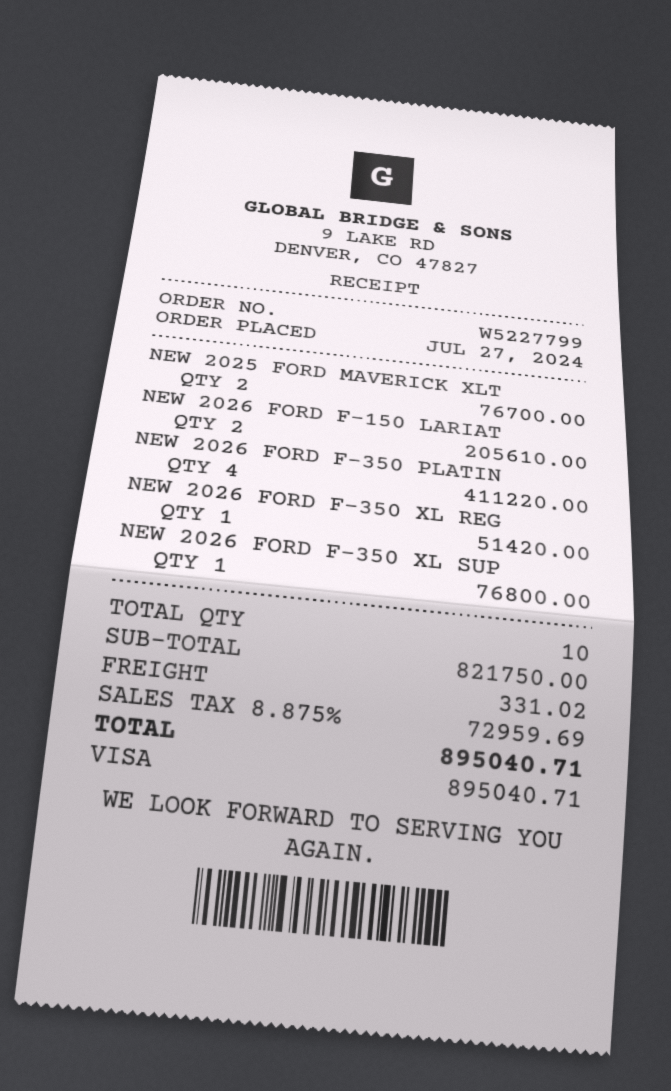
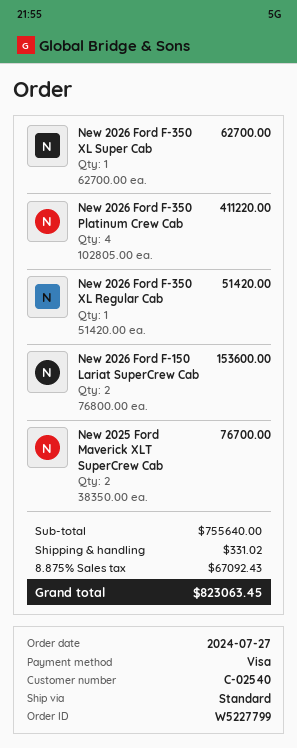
NEW 2026 FORD F-150 LARIAT: 2 for 205610.00 -> 2 for 153600.00
NEW 2026 FORD F-350 XL SUP: 1 for 76800.00 -> 1 for 62700.00
subtotal: 821750.00 -> 755640.00
tax: 8.875% = 72959.69 -> 8.875% = 67092.43
total: 895040.71 -> 823063.45

